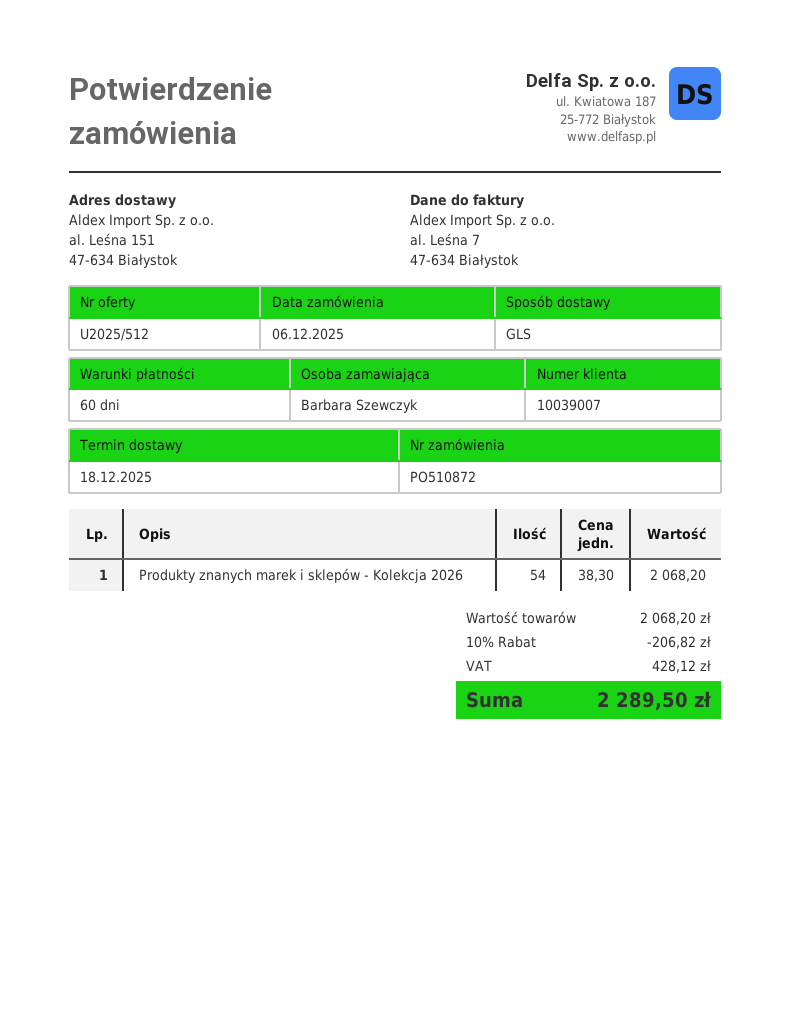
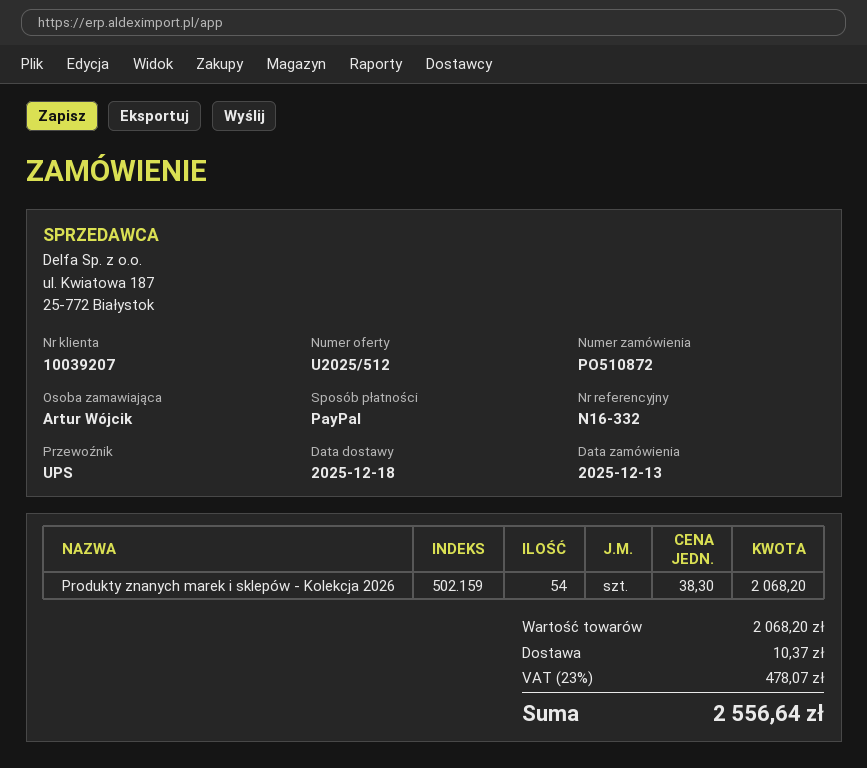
order date: 2025-12-06 -> 2025-12-13
customer number: 10039007 -> 10039207
ordered by: Barbara Szewczyk -> Artur Wójcik
shipping method: GLS -> UPS
discount: 10% = 206.82 -> none
shipping: none -> 10.37
tax: 428.12 -> 478.07
total: 2289.50 -> 2556.64

